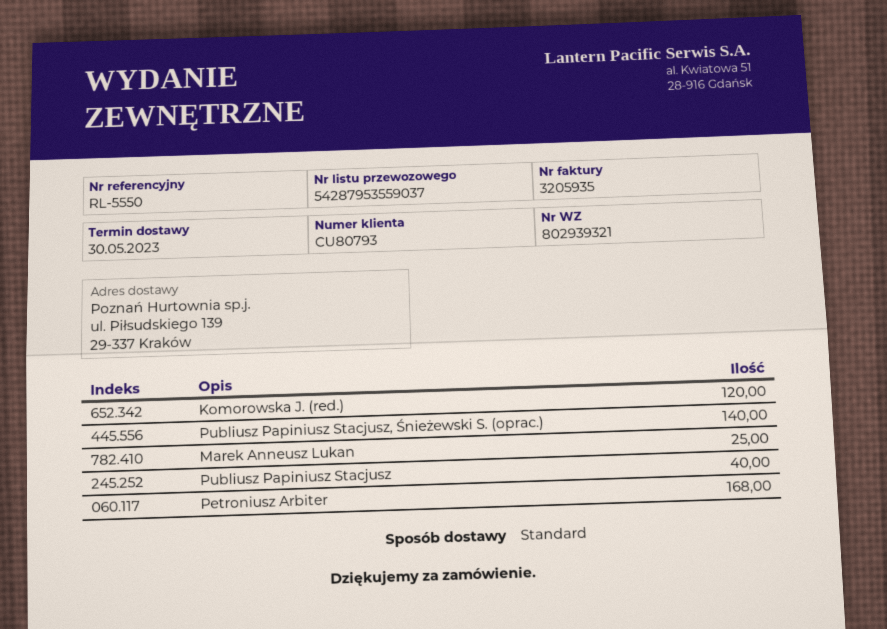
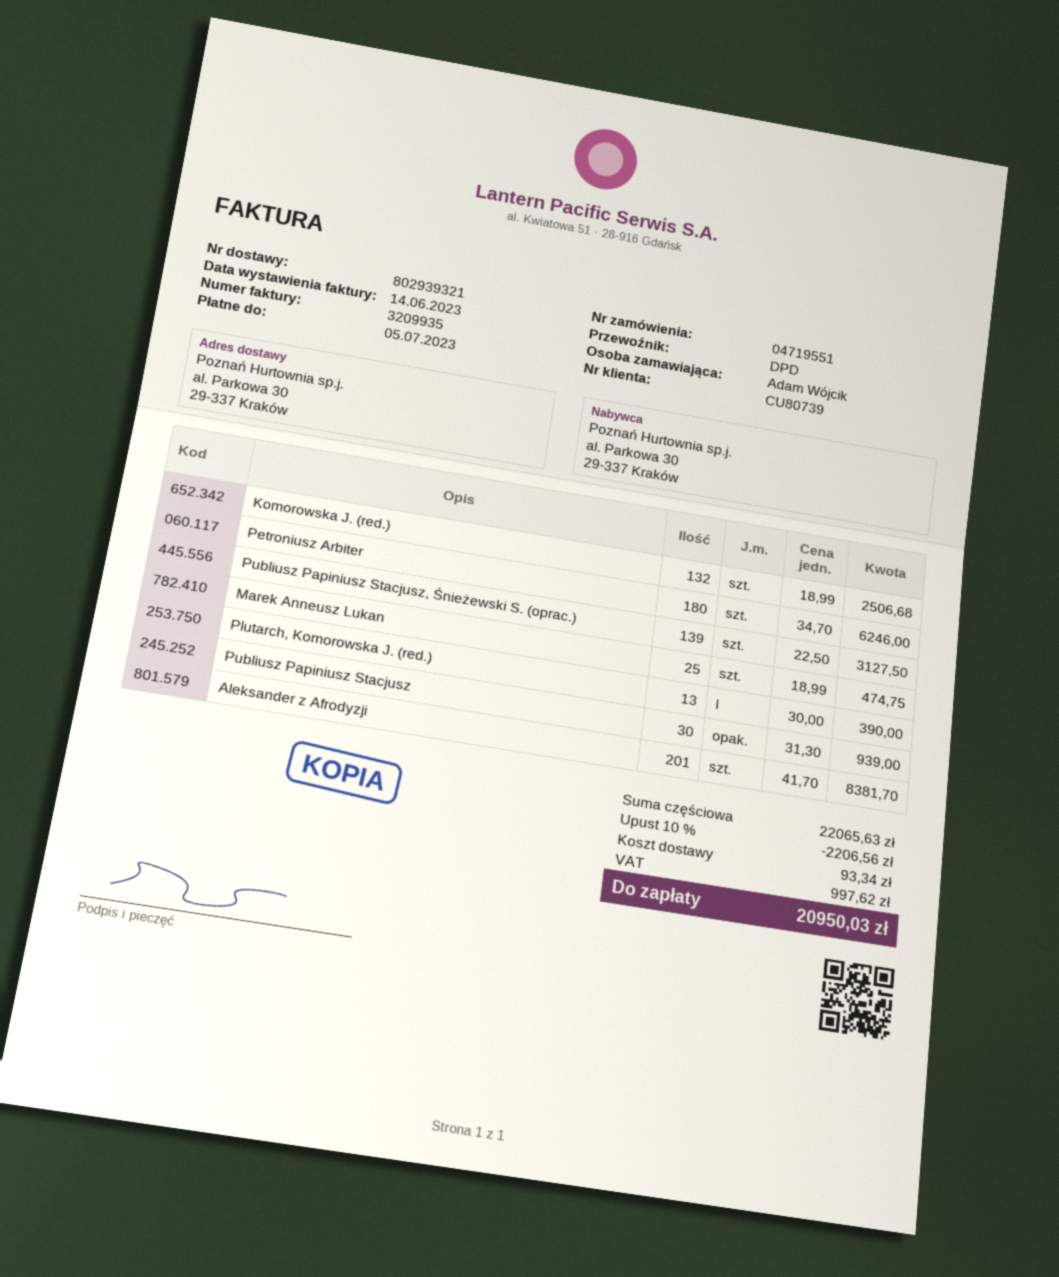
invoice number: 3205935 -> 3209935
customer number: CU80793 -> CU80739
shipping method: standard -> DPD
ship to: ul. Piłsudskiego 139, 29-337 Kraków -> al. Parkowa 30, 29-337 Kraków
Komorowska J. (red.): 120 -> 132
Publiusz Papiniusz Stacjusz, Śnieżewski S. (oprac.): 140 -> 139
Publiusz Papiniusz Stacjusz: 40 -> 30
Petroniusz Arbiter: 168 -> 180
Plutarch, Komorowska J. (red.): none -> 13
Aleksander z Afrodyzji: none -> 201

